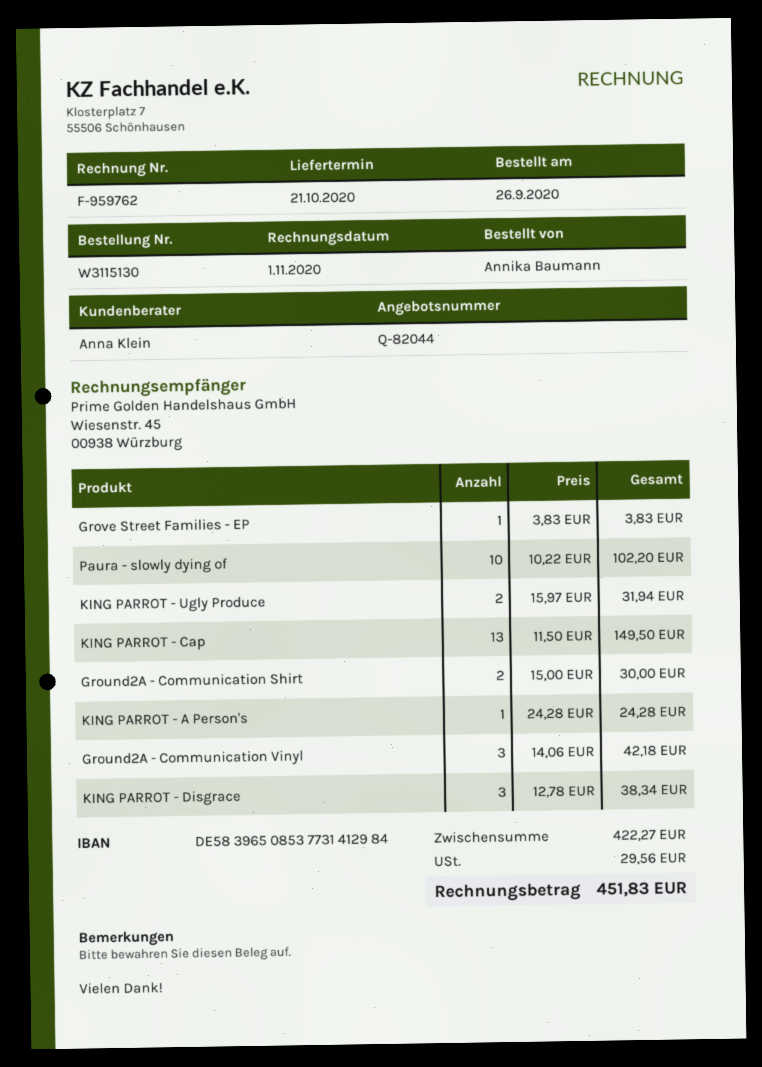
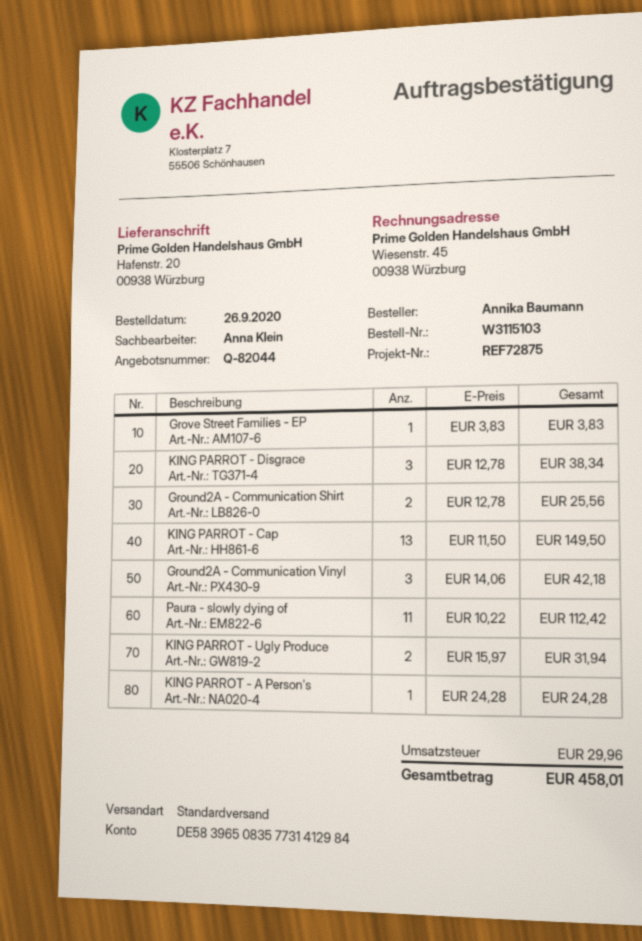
order number: W3115130 -> W3115103
bank account: DE58396508537731412984 -> DE58396508357731412984
Paura - slowly dying of: 10 x 10.22 = 102.20 -> 11 x 10.22 = 112.42
Ground2A - Communication Shirt: 2 x 15.00 = 30.00 -> 2 x 12.78 = 25.56
tax: 29.56 -> 29.96
total: 451.83 -> 458.01

